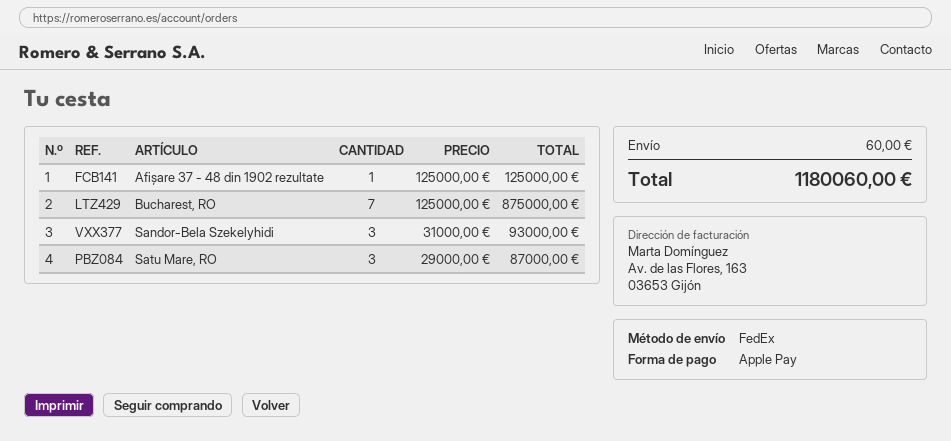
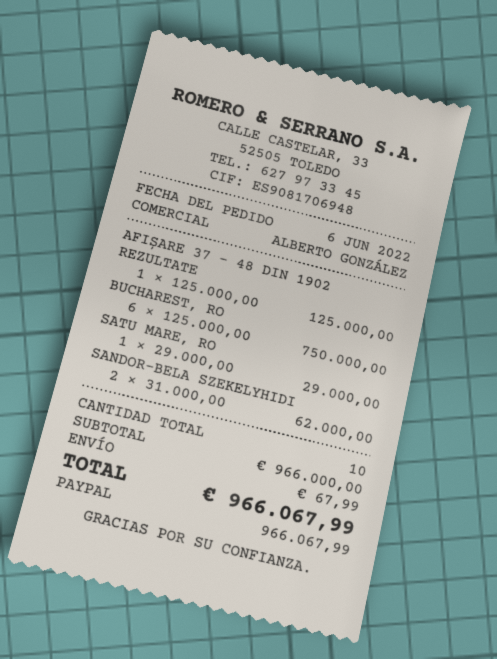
payment method: Apple Pay -> PayPal
Bucharest, RO: 7 x 125000.00 = 875000.00 -> 6 x 125000.00 = 750000.00
Sandor-Bela Szekelyhidi: 3 x 31000.00 = 93000.00 -> 2 x 31000.00 = 62000.00
Satu Mare, RO: 3 x 29000.00 = 87000.00 -> 1 x 29000.00 = 29000.00
shipping: 60.00 -> 67.99
total: 1180060.00 -> 966067.99

